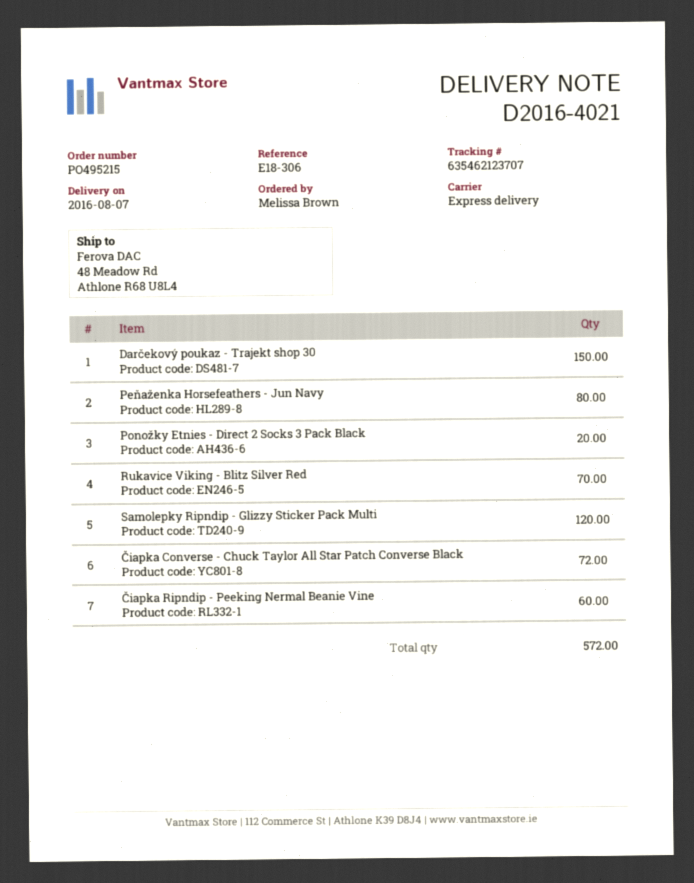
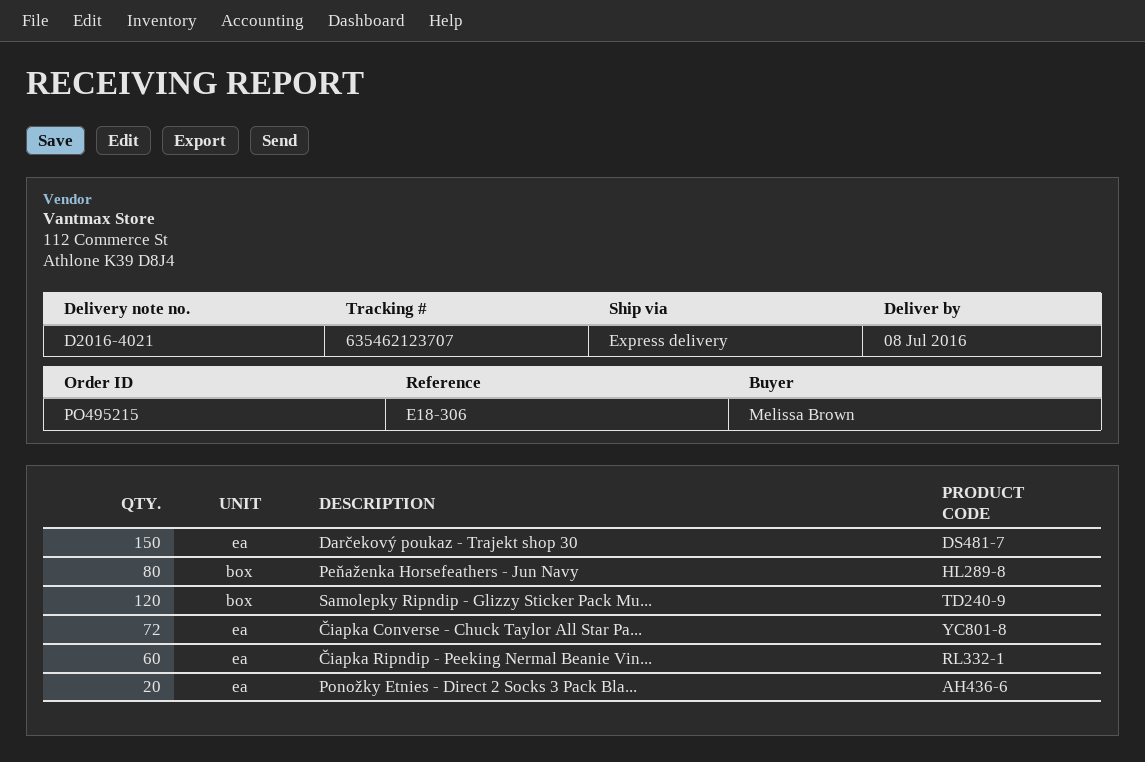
delivery date: 2016-08-07 -> 2016-07-08
Rukavice Viking - Blitz Silver Red: 70 -> none

